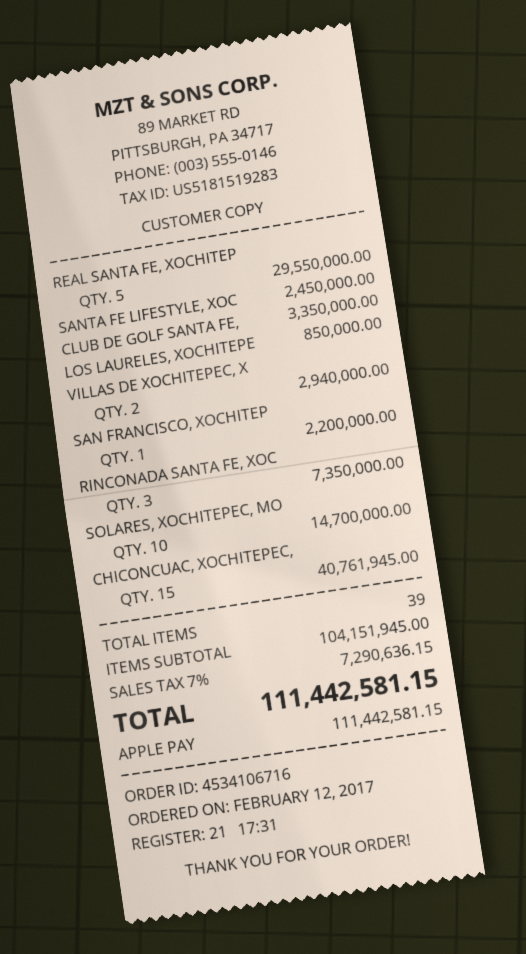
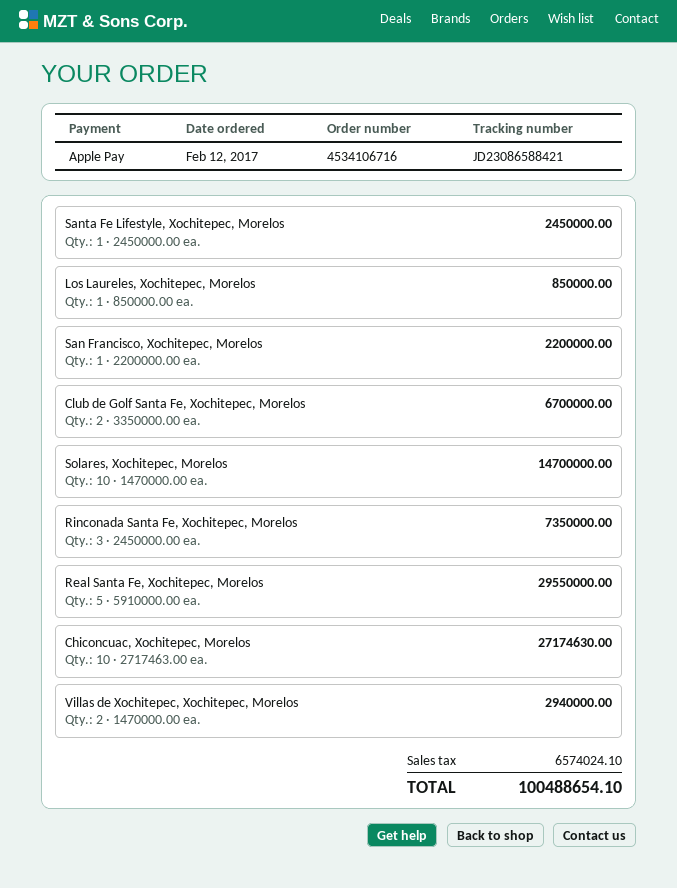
CLUB DE GOLF SANTA FE,: 1 for 3350000.00 -> 2 for 6700000.00
CHICONCUAC, XOCHITEPEC,: 15 for 40761945.00 -> 10 for 27174630.00
tax: 7290636.15 -> 6574024.10
total: 111442581.15 -> 100488654.10

